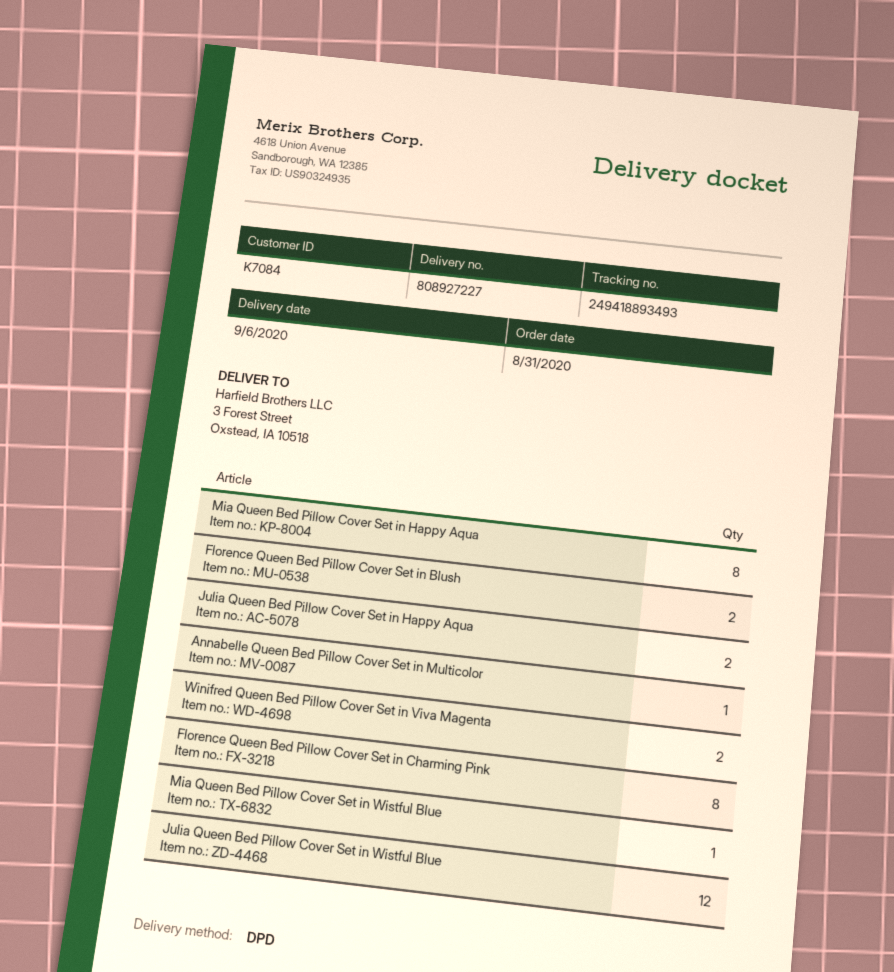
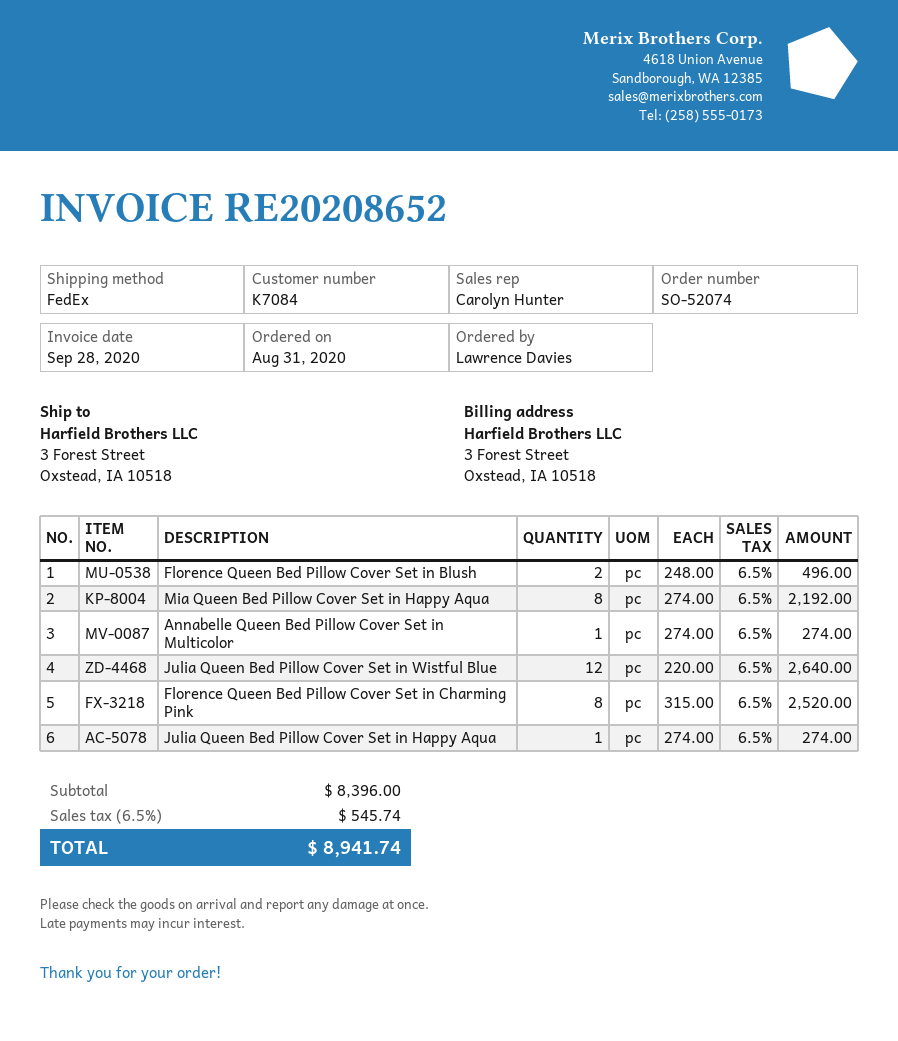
shipping method: DPD -> FedEx
Julia Queen Bed Pillow Cover Set in Happy Aqua: 2 -> 1
Winifred Queen Bed Pillow Cover Set in Viva Magenta: 2 -> none
Mia Queen Bed Pillow Cover Set in Wistful Blue: 1 -> none

